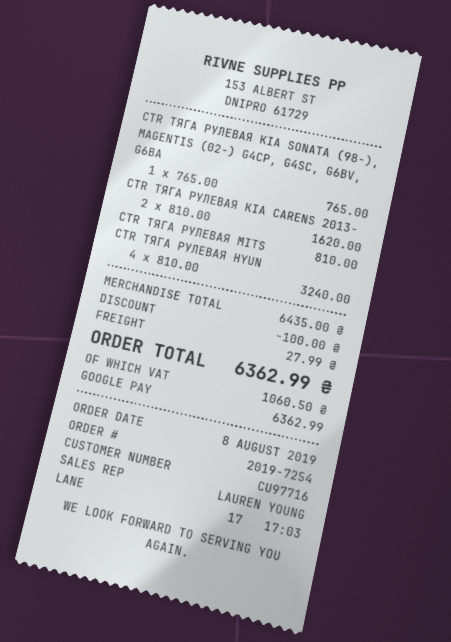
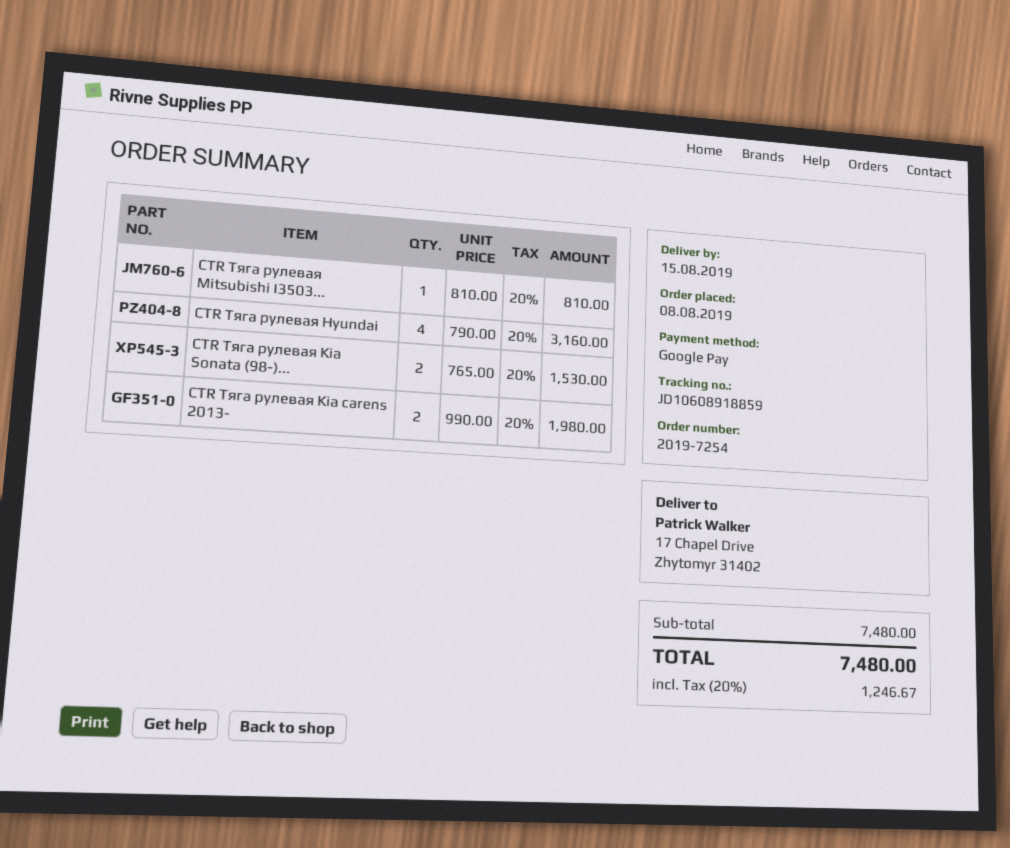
CTR ТЯГА РУЛЕВАЯ KIA SONATA (98-), MAGENTIS (02-) G4CP, G4SC, G6BV, G6BA: 1 x 765.00 = 765.00 -> 2 x 765.00 = 1530.00
CTR ТЯГА РУЛЕВАЯ KIA CARENS 2013-: 2 x 810.00 = 1620.00 -> 2 x 990.00 = 1980.00
CTR ТЯГА РУЛЕВАЯ HYUN: 4 x 810.00 = 3240.00 -> 4 x 790.00 = 3160.00
subtotal: 6435.00 -> 7480.00
discount: 100.00 -> none
shipping: 27.99 -> none
tax: 1060.50 -> 1246.67
total: 6362.99 -> 7480.00

